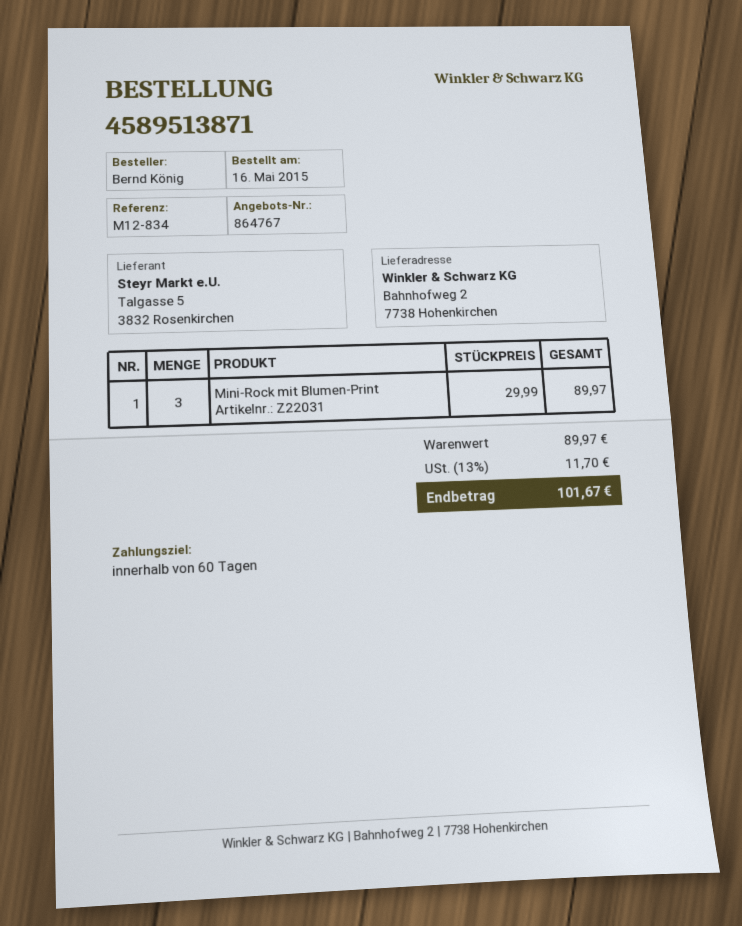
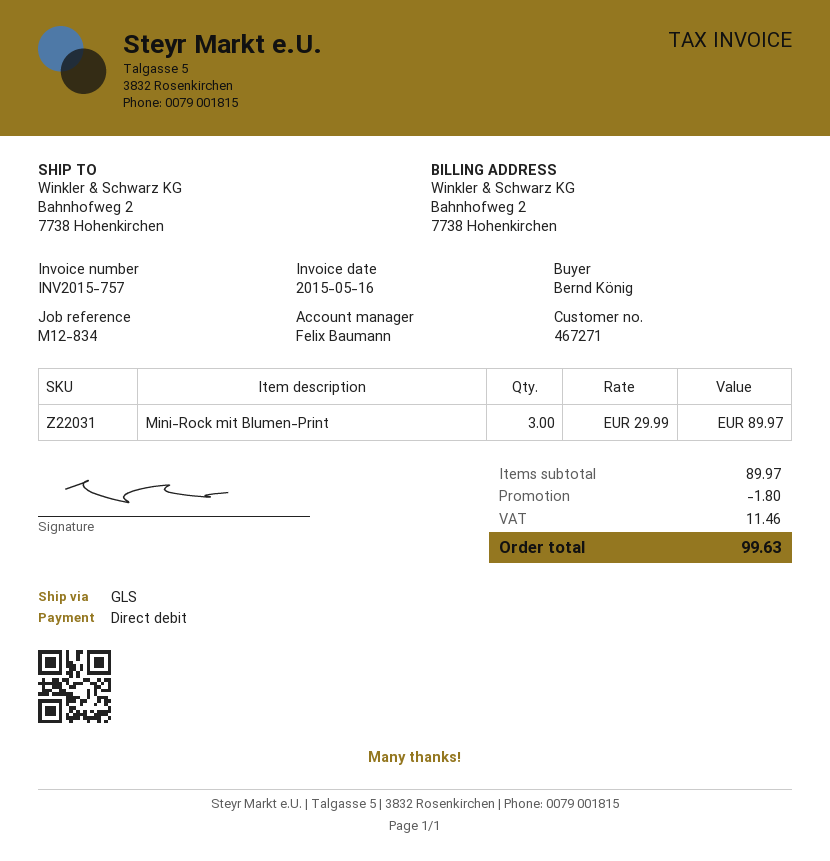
discount: none -> 1.80
tax: 11.70 -> 11.46
total: 101.67 -> 99.63

